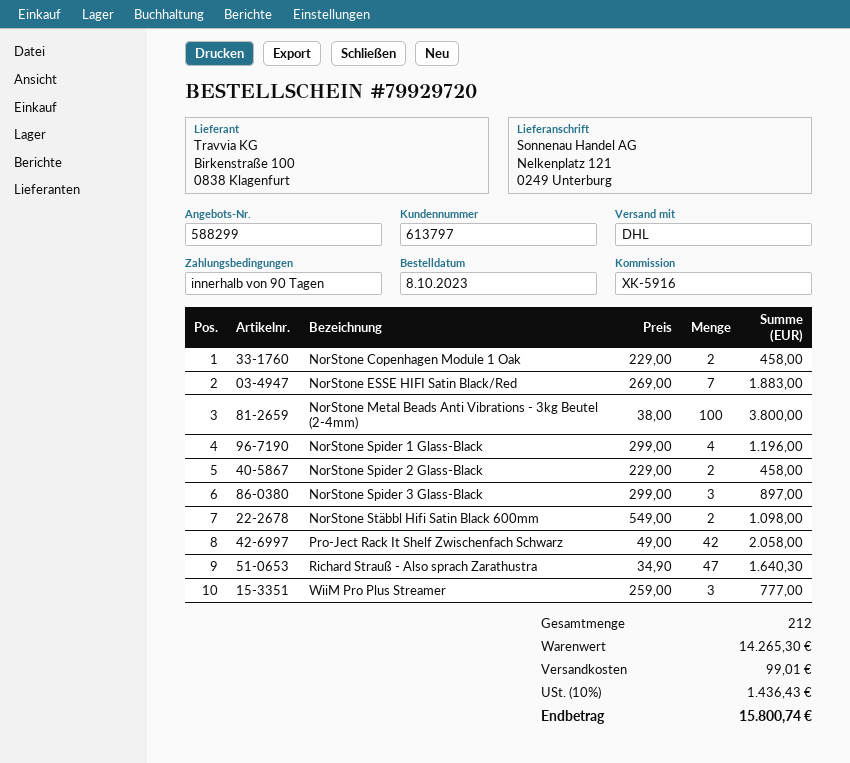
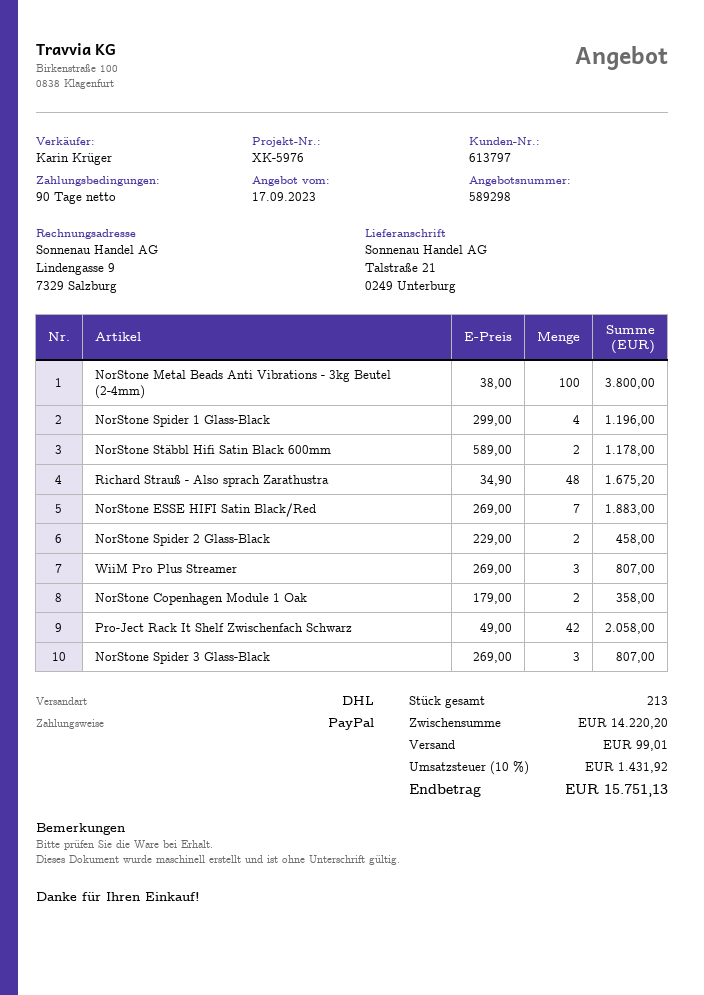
quote number: 588299 -> 589298
reference: XK-5916 -> XK-5976
ship to: Nelkenplatz 121, 0249 Unterburg -> Talstraße 21, 0249 Unterburg
NorStone Copenhagen Module 1 Oak: 2 x 229.00 = 458.00 -> 2 x 179.00 = 358.00
NorStone Spider 3 Glass-Black: 3 x 299.00 = 897.00 -> 3 x 269.00 = 807.00
NorStone Stäbbl Hifi Satin Black 600mm: 2 x 549.00 = 1098.00 -> 2 x 589.00 = 1178.00
Richard Strauß - Also sprach Zarathustra: 47 x 34.90 = 1640.30 -> 48 x 34.90 = 1675.20
WiiM Pro Plus Streamer: 3 x 259.00 = 777.00 -> 3 x 269.00 = 807.00
total quantity: 212 -> 213
subtotal: 14265.30 -> 14220.20
tax: 10% = 1436.43 -> 10% = 1431.92
total: 15800.74 -> 15751.13

